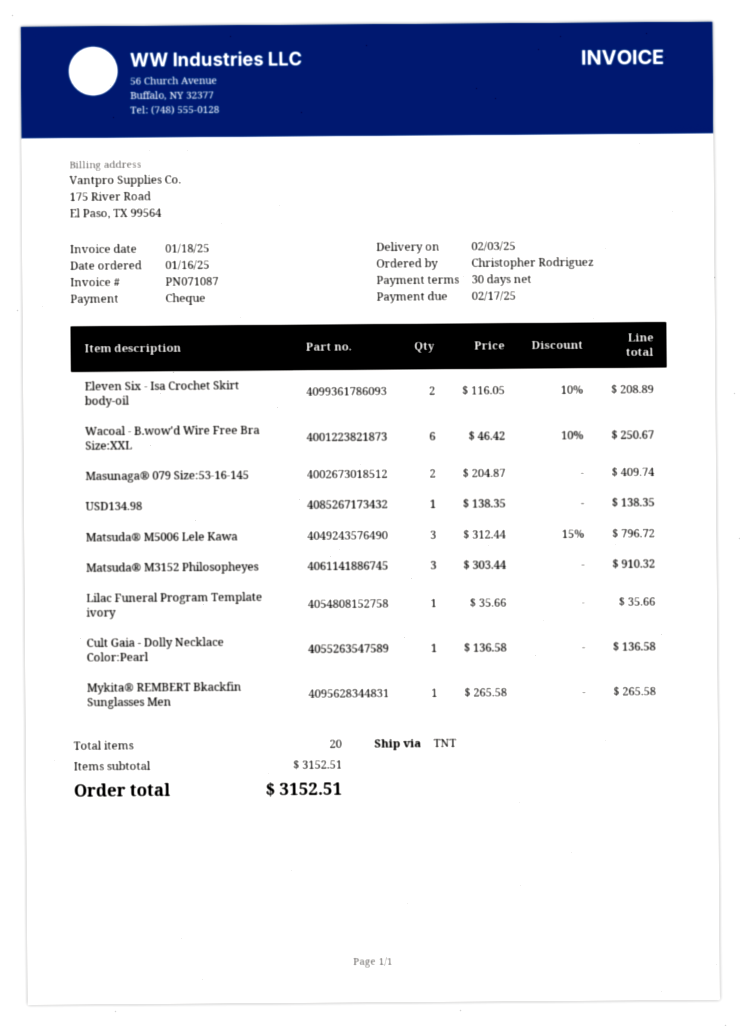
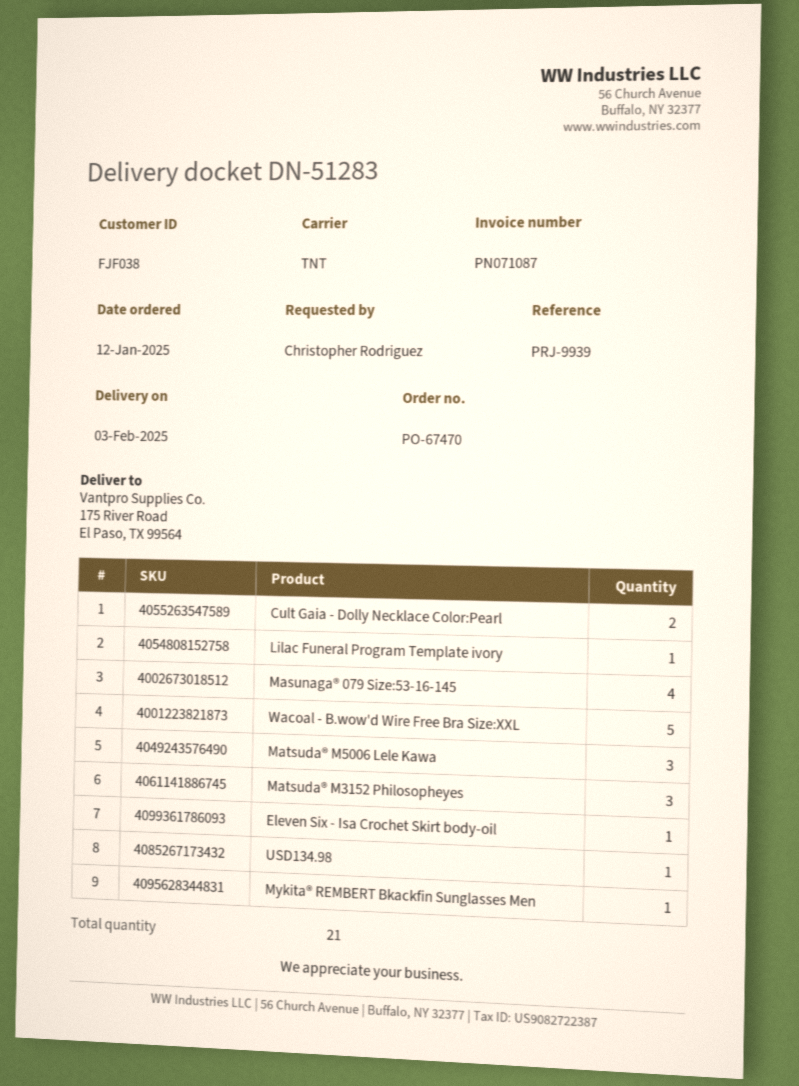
order date: 2025-01-16 -> 2025-01-12
Eleven Six - Isa Crochet Skirt body-oil: 2 -> 1
Wacoal - B.wow'd Wire Free Bra Size:XXL: 6 -> 5
Masunaga® 079 Size:53-16-145: 2 -> 4
Cult Gaia - Dolly Necklace Color:Pearl: 1 -> 2
total quantity: 20 -> 21

